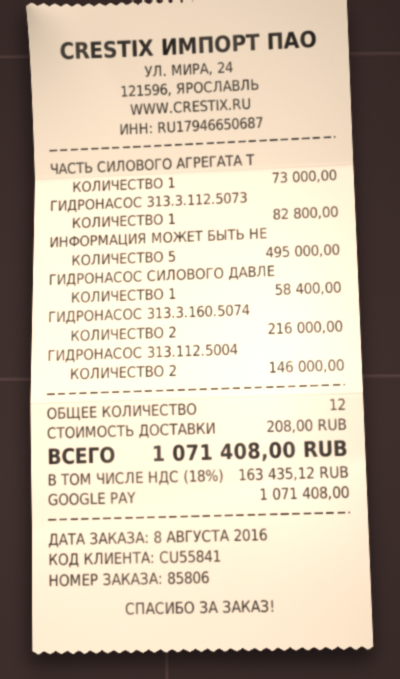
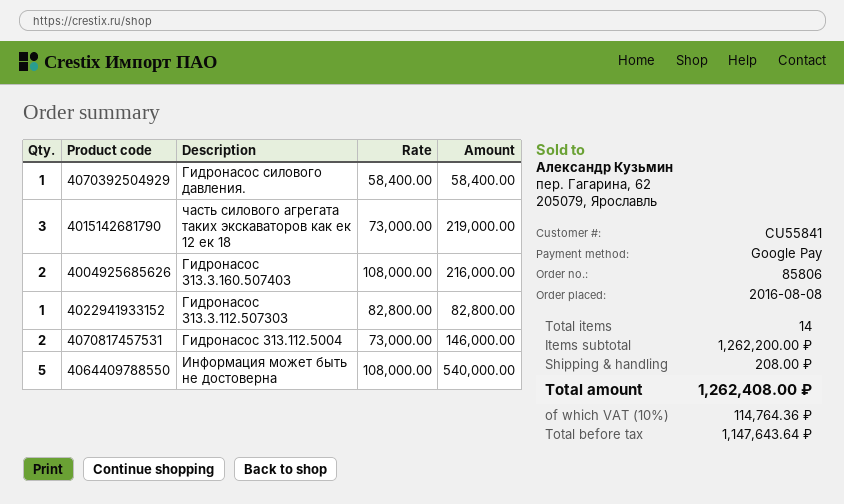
ЧАСТЬ СИЛОВОГО АГРЕГАТА Т: 1 for 73000.00 -> 3 for 219000.00
ИНФОРМАЦИЯ МОЖЕТ БЫТЬ НЕ: 5 for 495000.00 -> 5 for 540000.00
total quantity: 12 -> 14
tax: 18% = 163435.12 -> 10% = 114764.36
total: 1071408.00 -> 1262408.00

